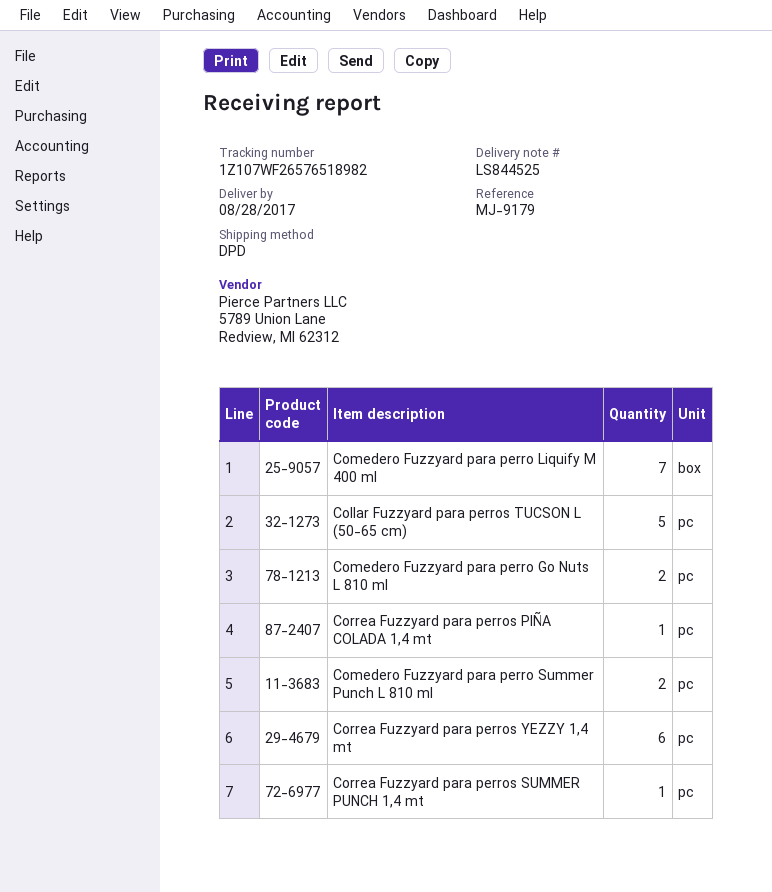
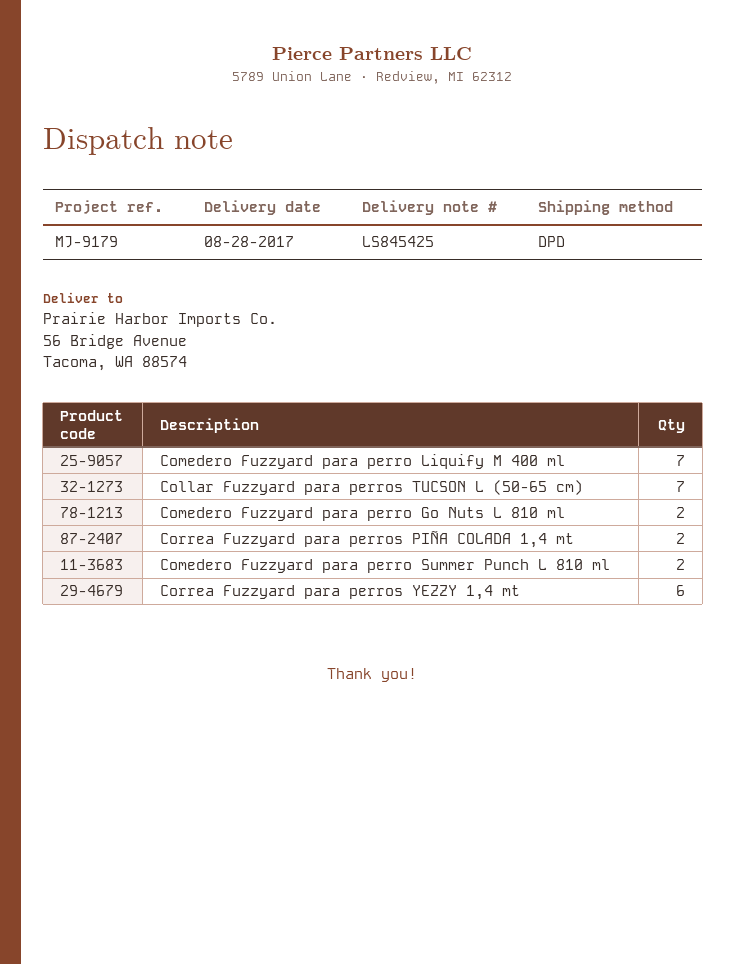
delivery note number: LS844525 -> LS845425
Collar Fuzzyard para perros TUCSON L (50-65 cm): 5 -> 7
Correa Fuzzyard para perros PIÑA COLADA 1,4 mt: 1 -> 2
Correa Fuzzyard para perros SUMMER PUNCH 1,4 mt: 1 -> none

